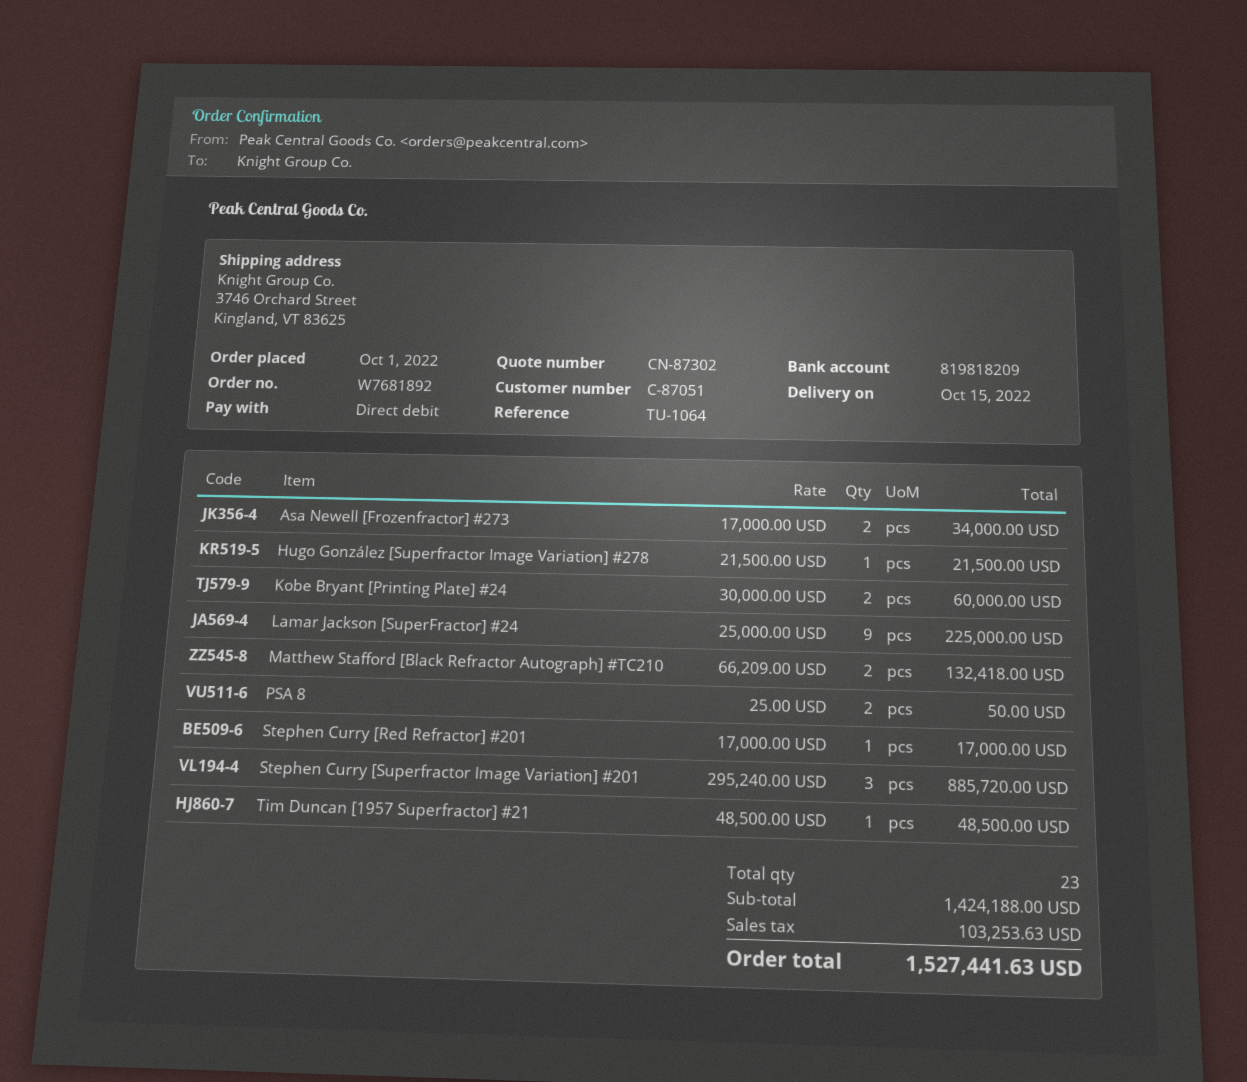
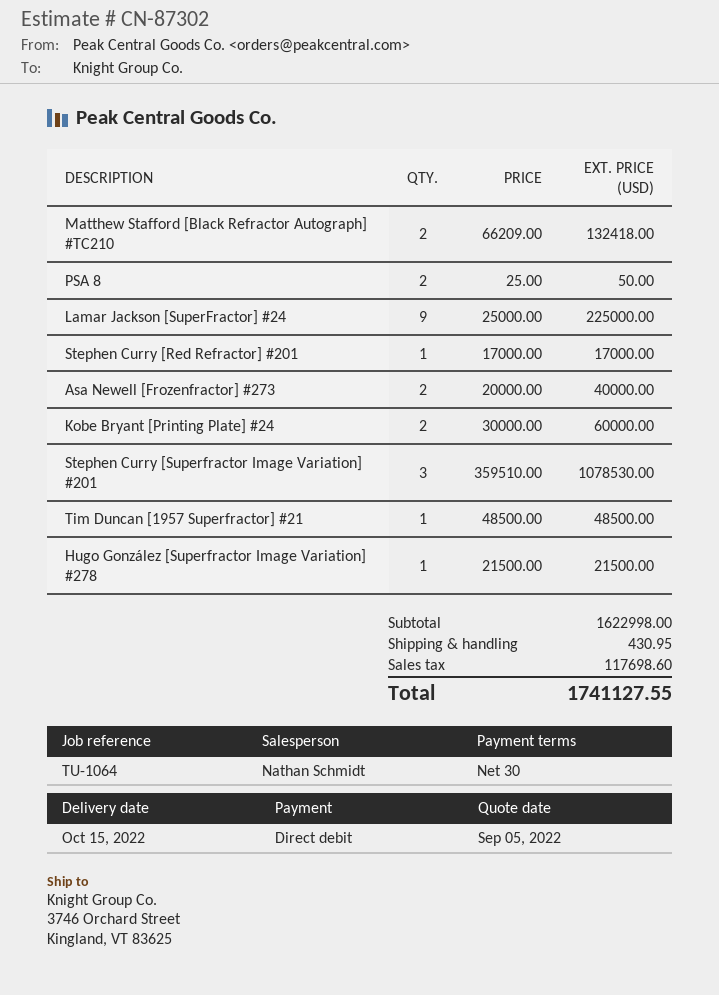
Asa Newell [Frozenfractor] #273: 2 x 17000.00 = 34000.00 -> 2 x 20000.00 = 40000.00
Stephen Curry [Superfractor Image Variation] #201: 3 x 295240.00 = 885720.00 -> 3 x 359510.00 = 1078530.00
subtotal: 1424188.00 -> 1622998.00
shipping: none -> 430.95
tax: 103253.63 -> 117698.60
total: 1527441.63 -> 1741127.55

